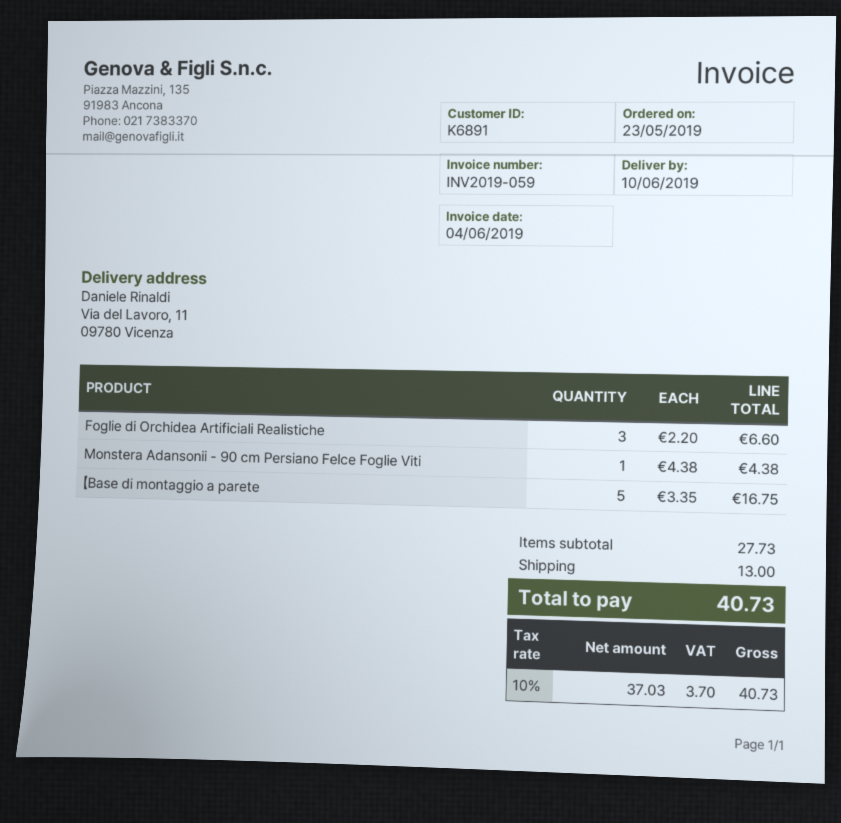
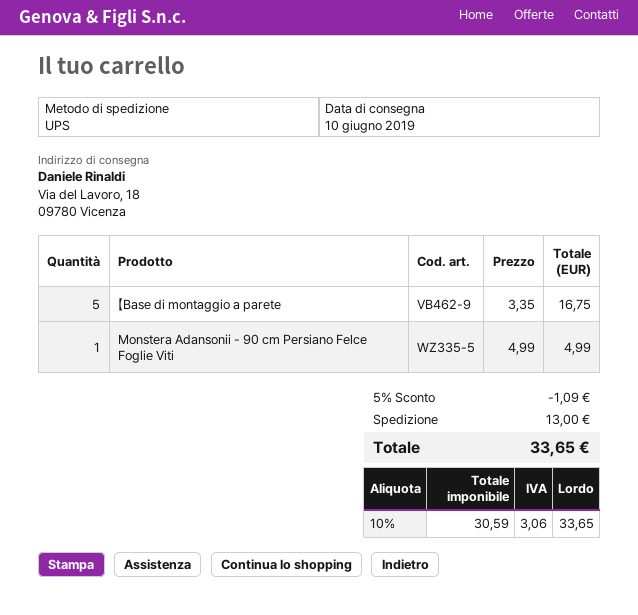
ship to: Via del Lavoro, 11, 09780 Vicenza -> Via del Lavoro, 18, 09780 Vicenza
Foglie di Orchidea Artificiali Realistiche: 3 x 2.20 = 6.60 -> none
Monstera Adansonii - 90 cm Persiano Felce Foglie Viti: 1 x 4.38 = 4.38 -> 1 x 4.99 = 4.99
discount: none -> 5% = 1.09
net: 37.03 -> 30.59
tax: 10% = 3.70 -> 10% = 3.06
total: 40.73 -> 33.65

